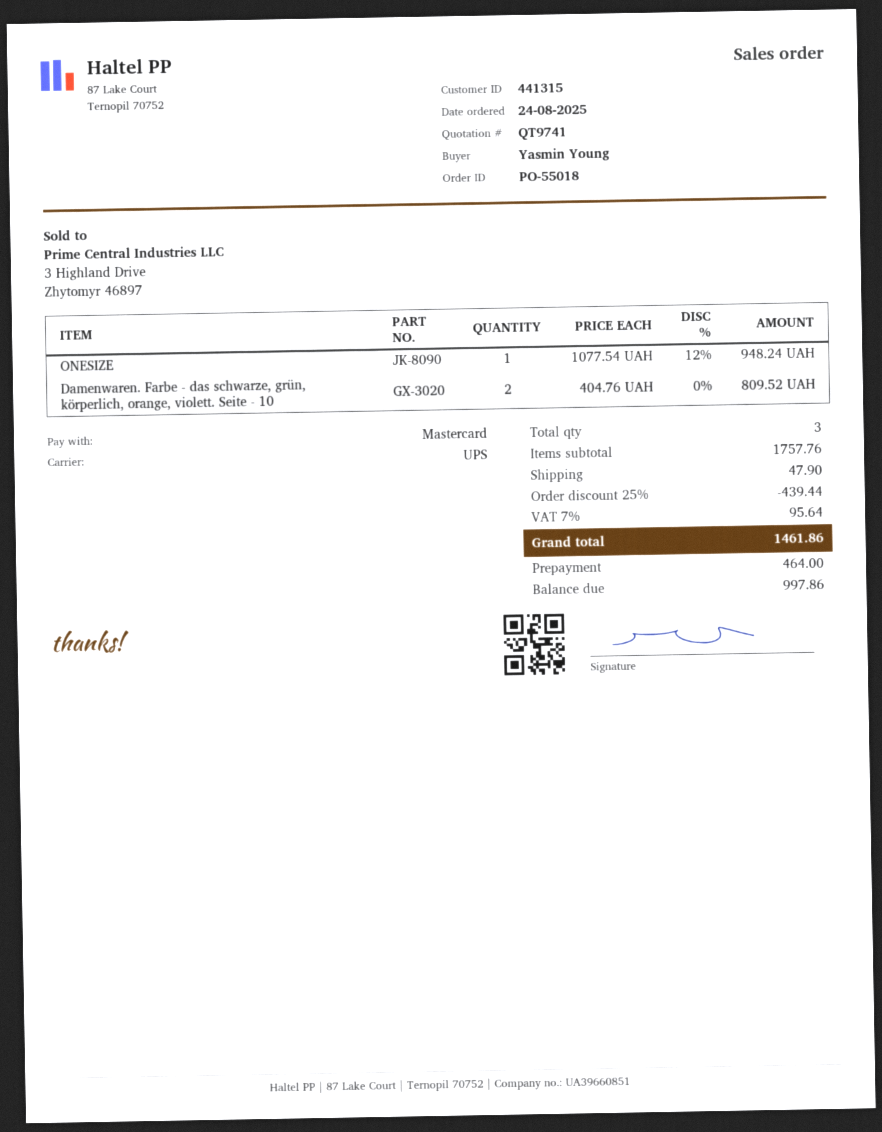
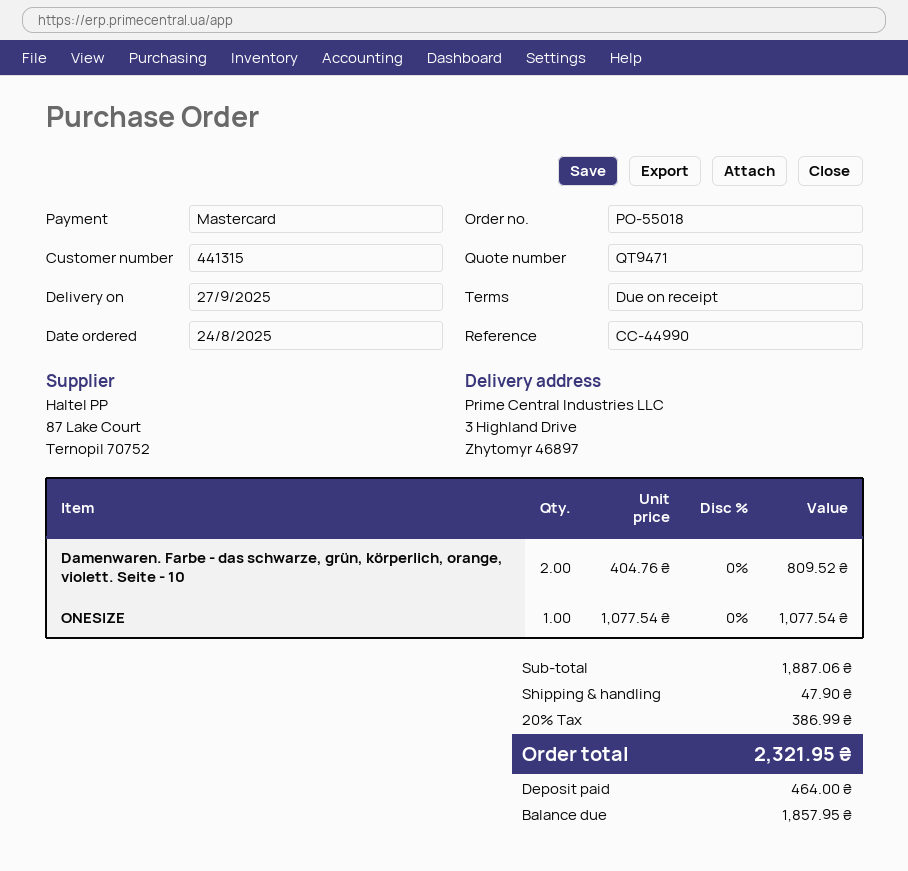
quote number: QT9741 -> QT9471
ONESIZE: 1 x 1077.54 - 12% = 948.24 -> 1 x 1077.54 = 1077.54
subtotal: 1757.76 -> 1887.06
discount: 25% = 439.44 -> none
tax: 7% = 95.64 -> 20% = 386.99
total: 1461.86 -> 2321.95
balance: 997.86 -> 1857.95

